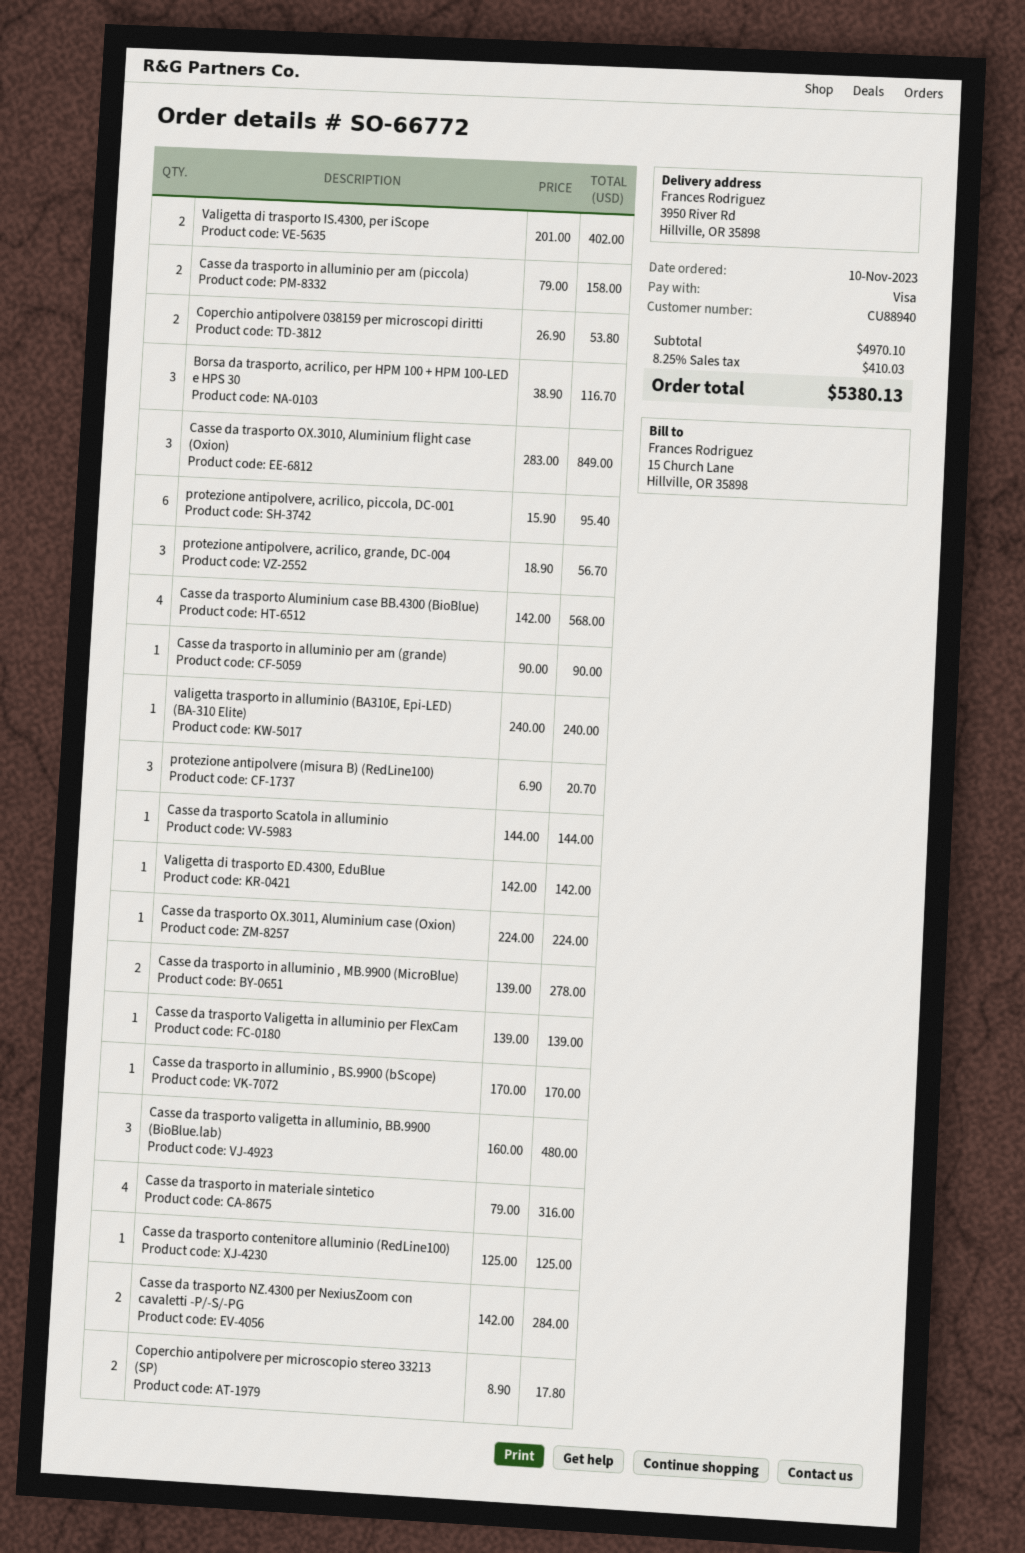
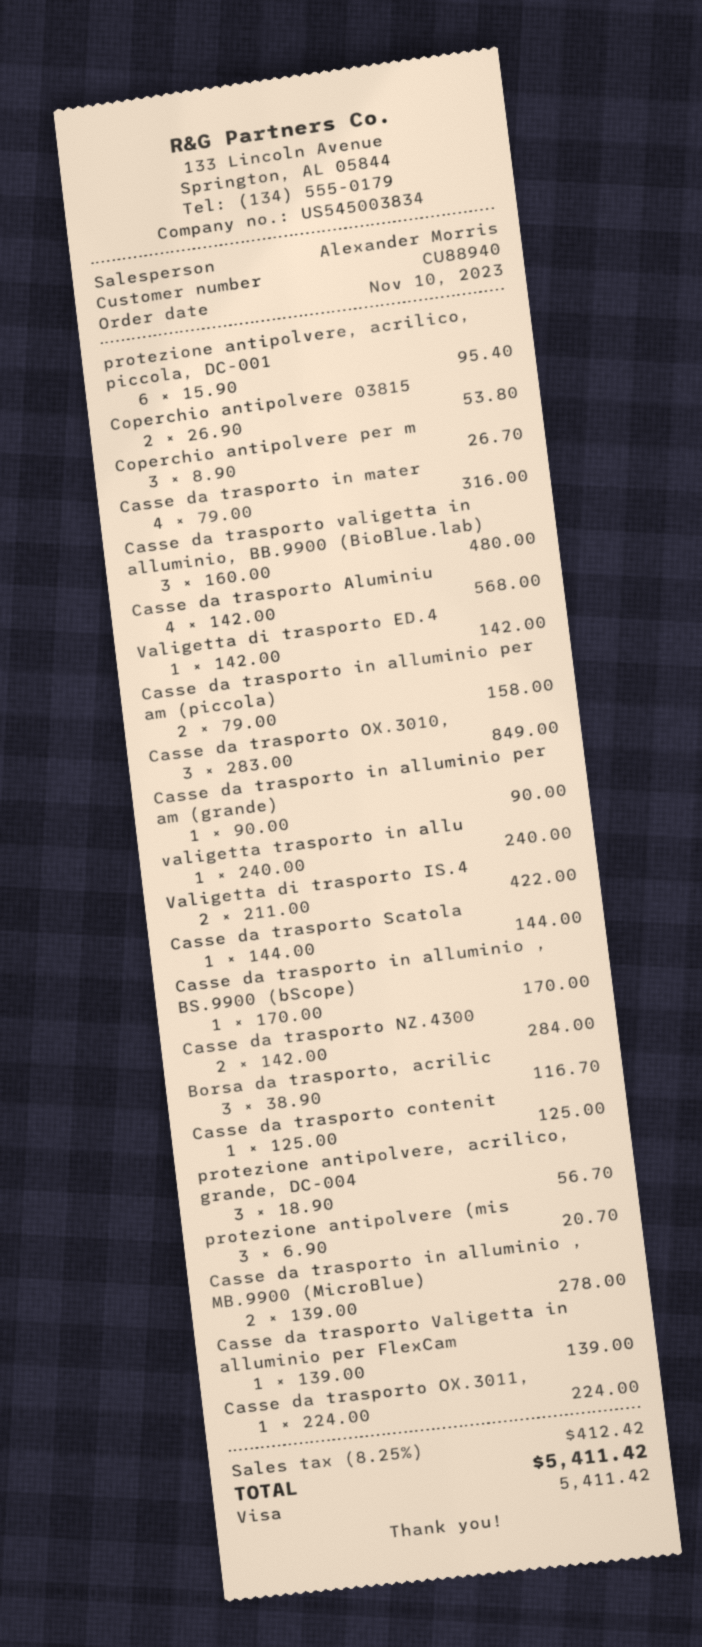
Valigetta di trasporto IS.4300, per iScope: 2 x 201.00 = 402.00 -> 2 x 211.00 = 422.00
Coperchio antipolvere per microscopio stereo 33213 (SP): 2 x 8.90 = 17.80 -> 3 x 8.90 = 26.70
tax: 8.25% = 410.03 -> 8.25% = 412.42
total: 5380.13 -> 5411.42

